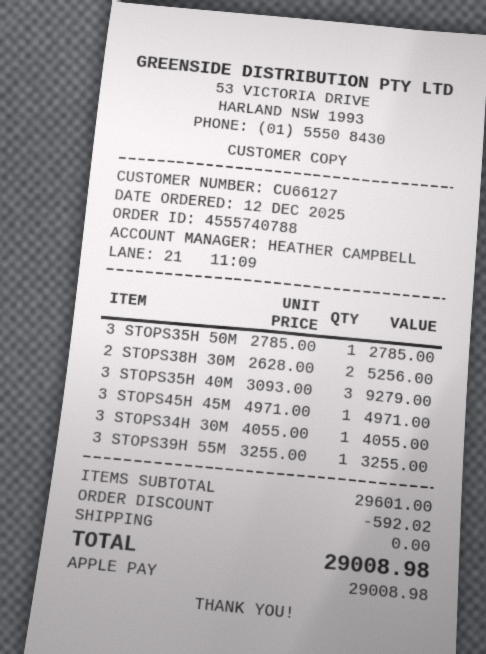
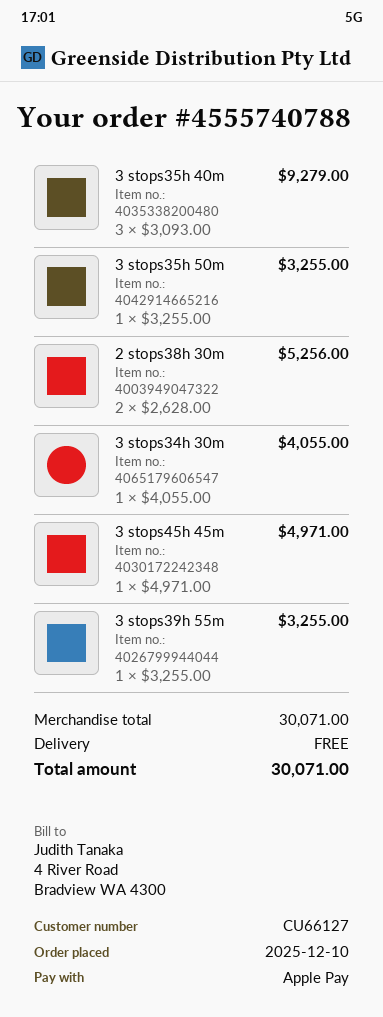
order date: 2025-12-12 -> 2025-12-10
3 STOPS35H 50M: 1 x 2785.00 = 2785.00 -> 1 x 3255.00 = 3255.00
subtotal: 29601.00 -> 30071.00
discount: 592.02 -> none
total: 29008.98 -> 30071.00

